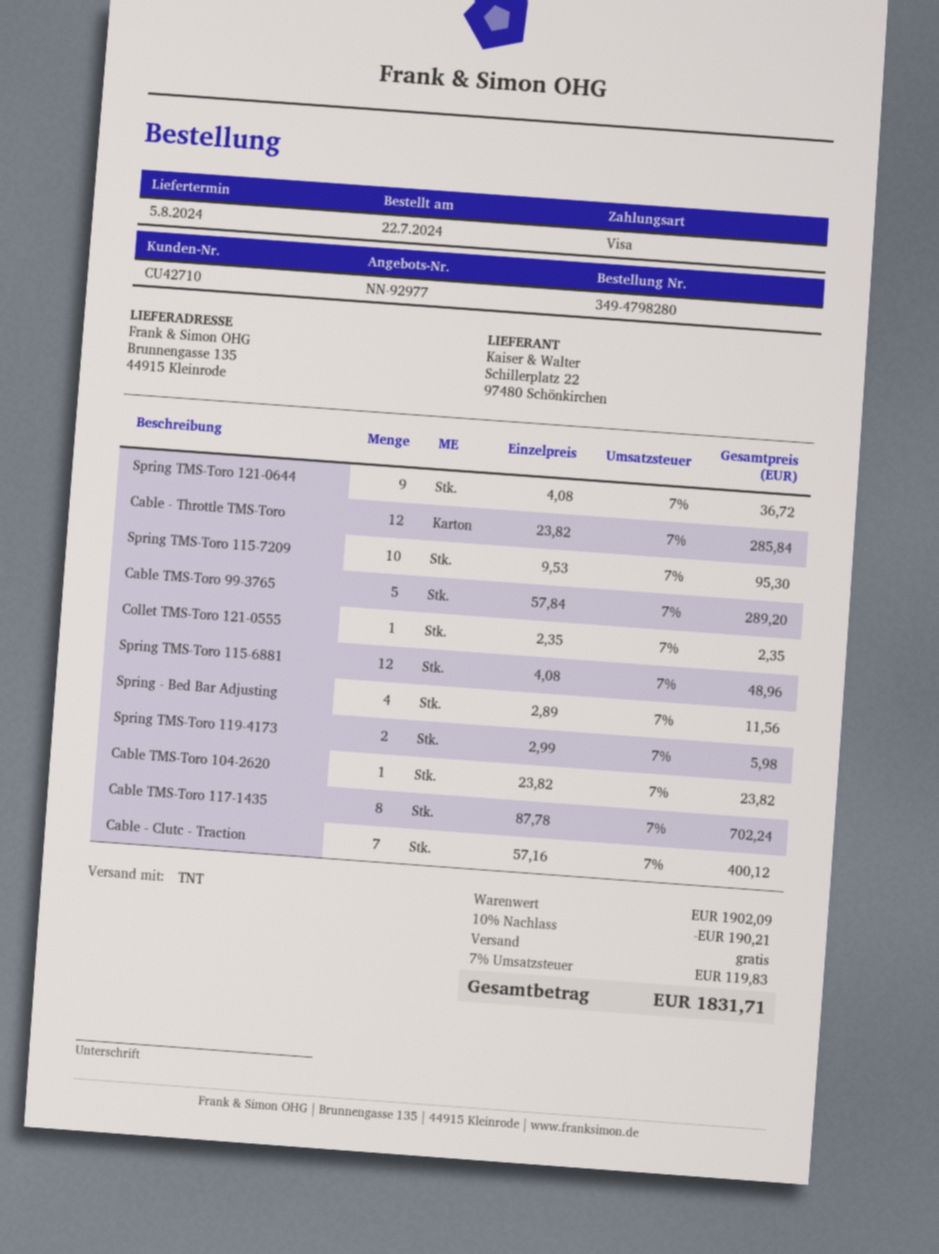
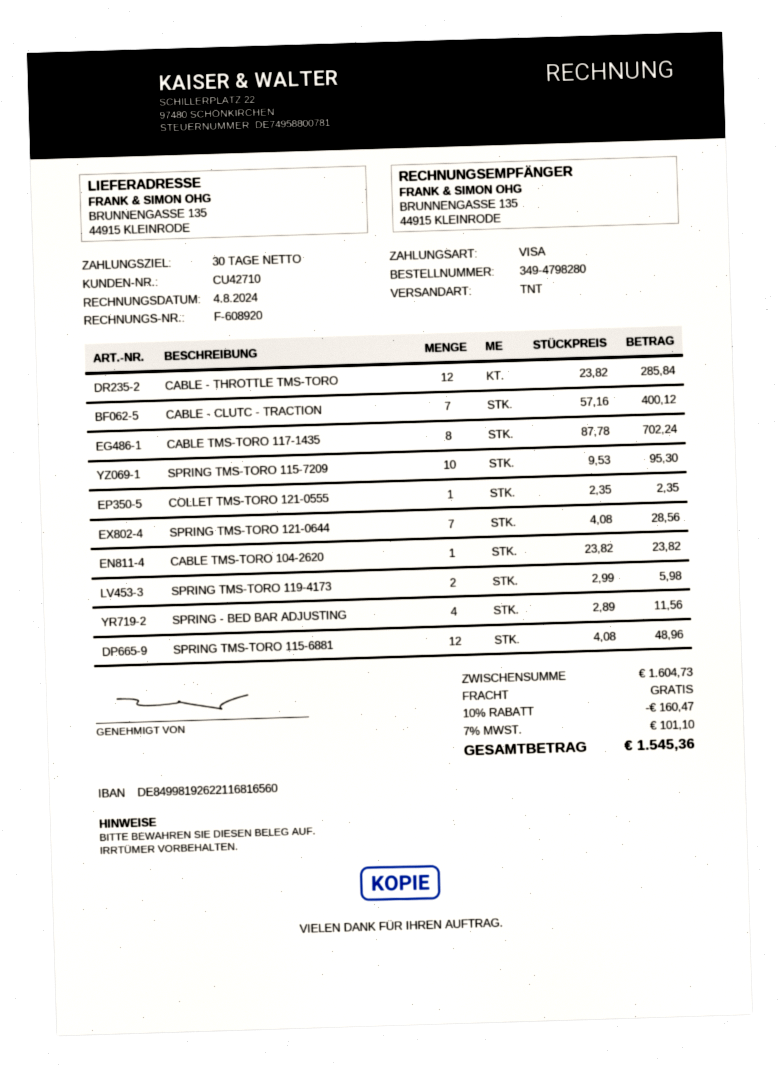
Spring TMS-Toro 121-0644: 9 x 4.08 = 36.72 -> 7 x 4.08 = 28.56
Cable TMS-Toro 99-3765: 5 x 57.84 = 289.20 -> none
subtotal: 1902.09 -> 1604.73
discount: 10% = 190.21 -> 10% = 160.47
tax: 7% = 119.83 -> 7% = 101.10
total: 1831.71 -> 1545.36

